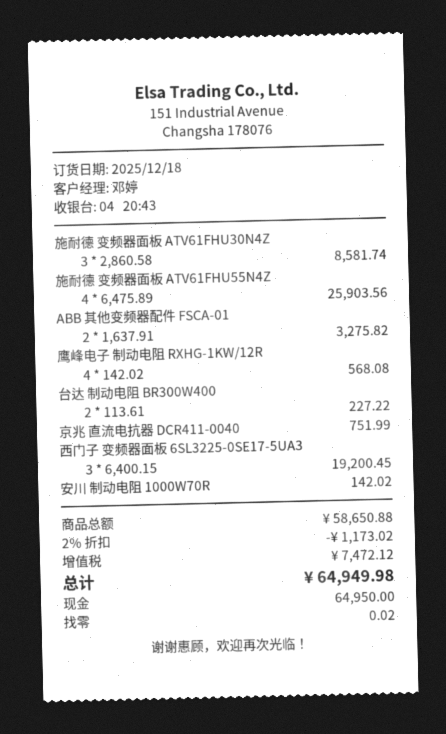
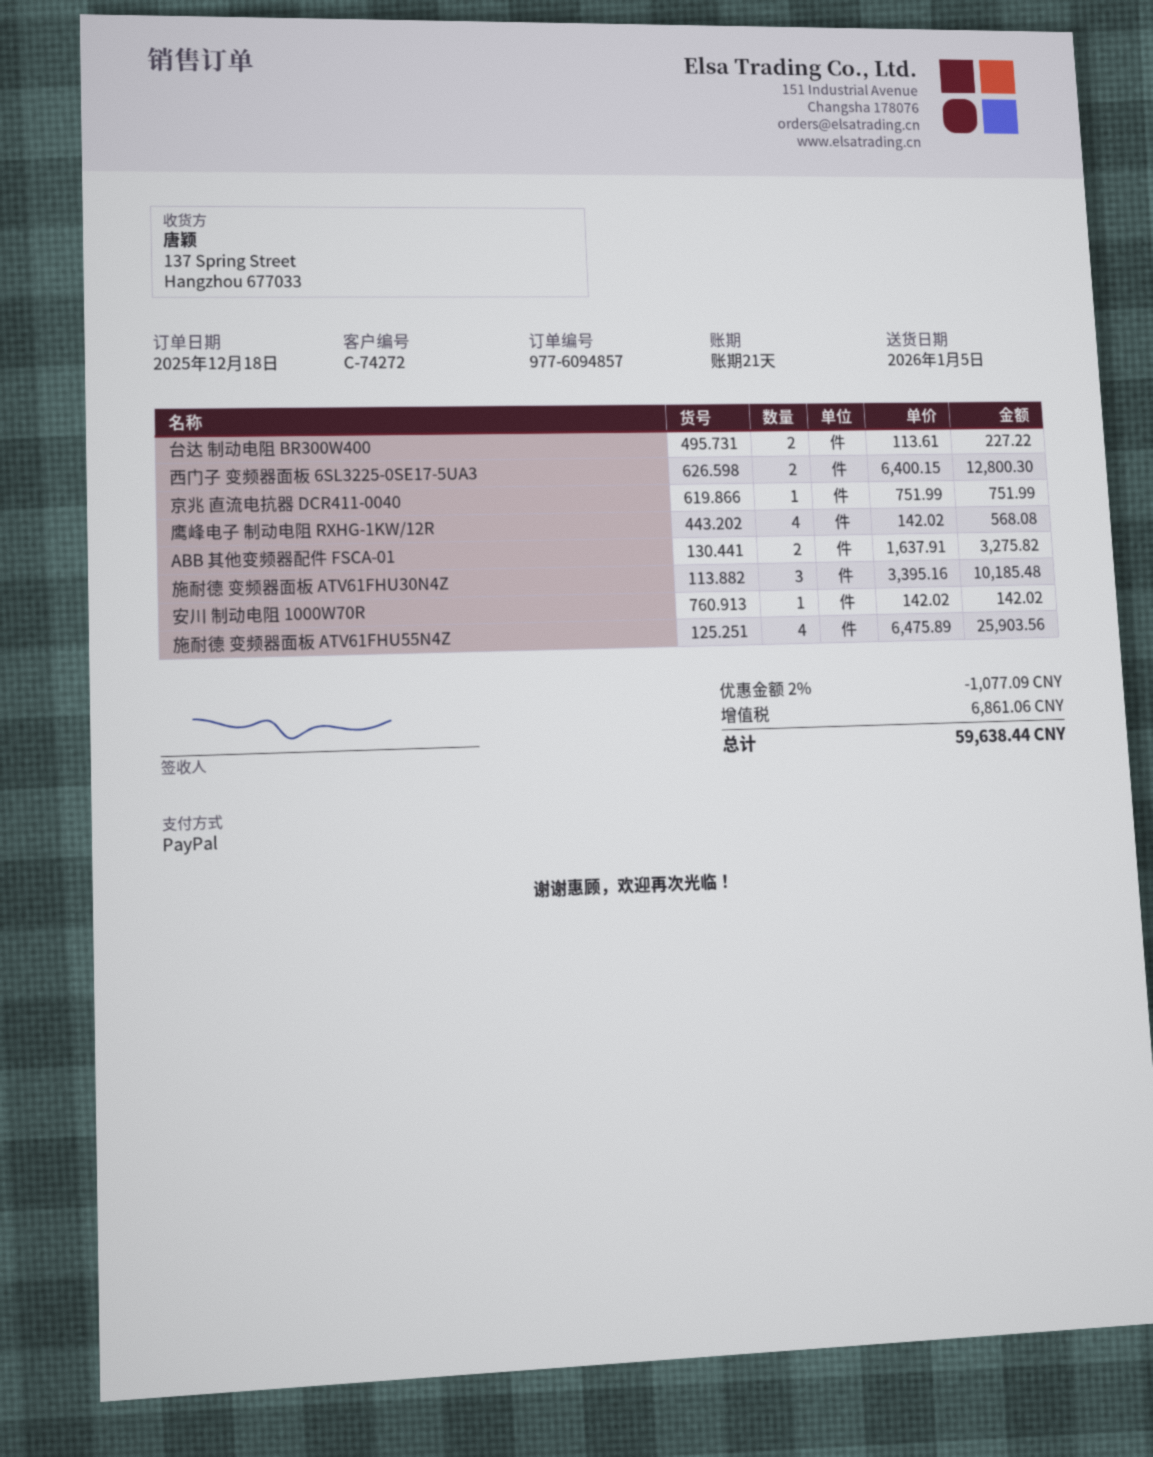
payment method: cash -> PayPal
施耐德 变频器面板 ATV61FHU30N4Z: 3 x 2860.58 = 8581.74 -> 3 x 3395.16 = 10185.48
西门子 变频器面板 6SL3225-0SE17-5UA3: 3 x 6400.15 = 19200.45 -> 2 x 6400.15 = 12800.30
discount: 2% = 1173.02 -> 2% = 1077.09
tax: 7472.12 -> 6861.06
total: 64949.98 -> 59638.44

